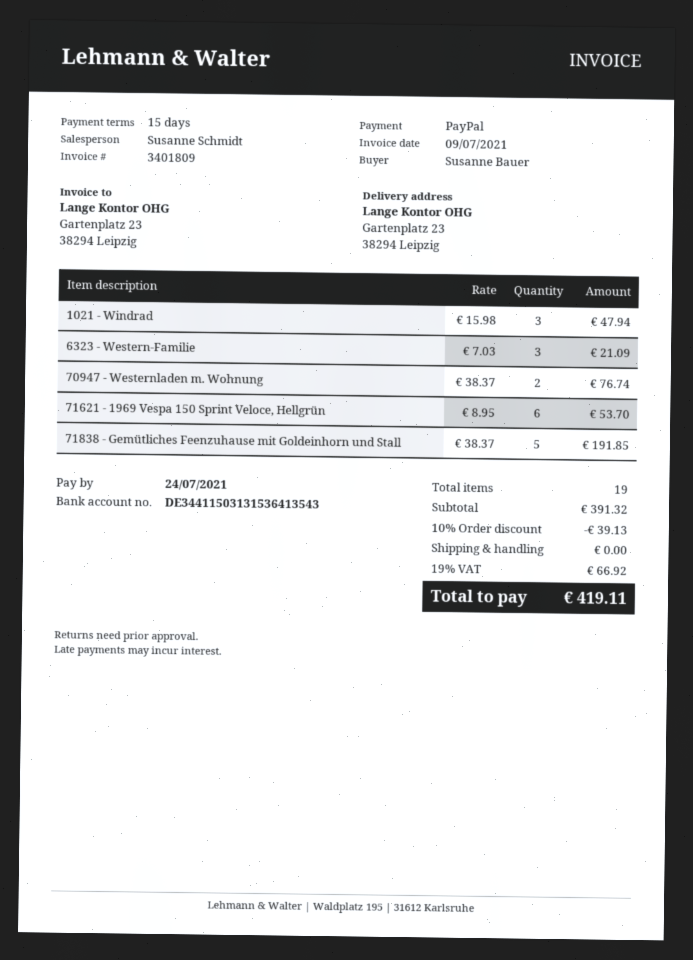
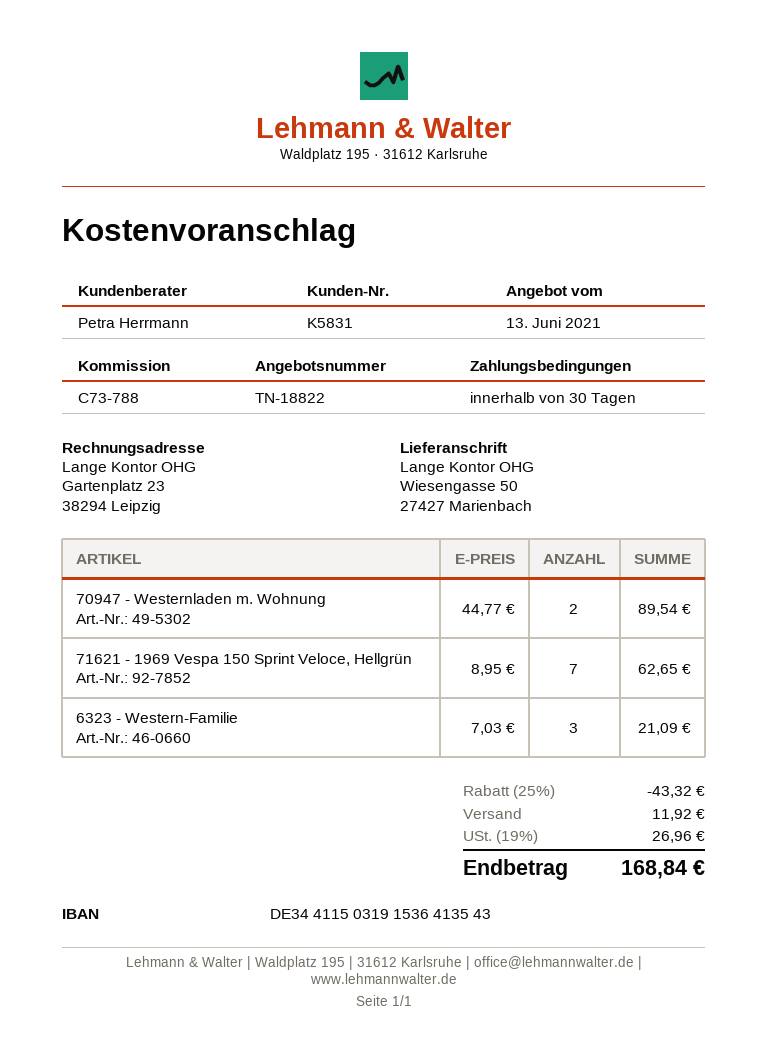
payment terms: 15 days -> 30 days
sales rep: Susanne Schmidt -> Petra Herrmann
bank account: DE34411503131536413543 -> DE34411503191536413543
ship to: Gartenplatz 23, 38294 Leipzig -> Wiesengasse 50, 27427 Marienbach
1021 - Windrad: 3 x 15.98 = 47.94 -> none
70947 - Westernladen m. Wohnung: 2 x 38.37 = 76.74 -> 2 x 44.77 = 89.54
71621 - 1969 Vespa 150 Sprint Veloce, Hellgrün: 6 x 8.95 = 53.70 -> 7 x 8.95 = 62.65
71838 - Gemütliches Feenzuhause mit Goldeinhorn und Stall: 5 x 38.37 = 191.85 -> none
discount: 10% = 39.13 -> 25% = 43.32
shipping: 0.00 -> 11.92
tax: 19% = 66.92 -> 19% = 26.96
total: 419.11 -> 168.84

